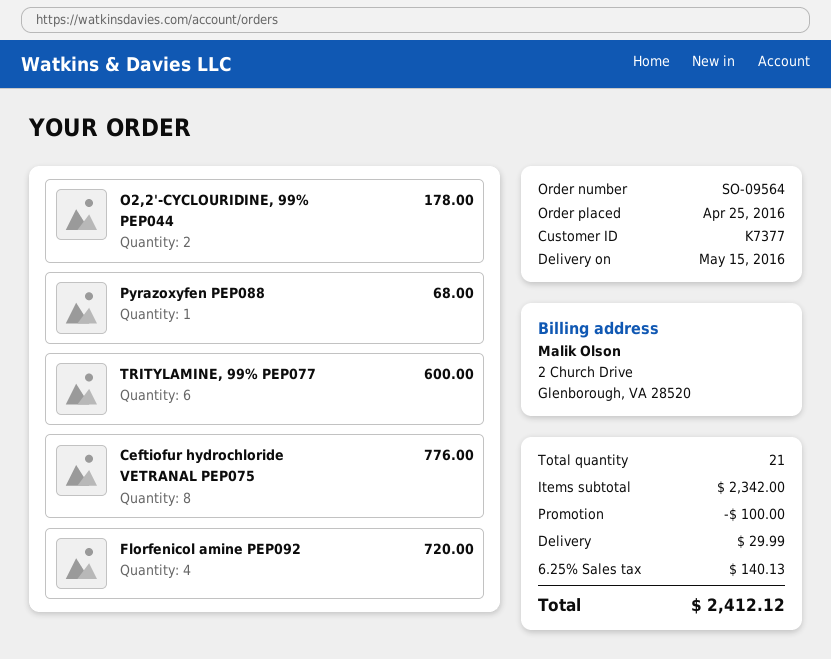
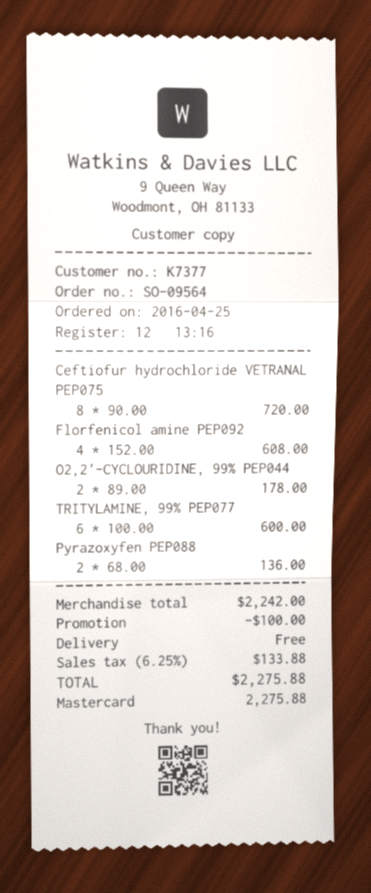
Pyrazoxyfen PEP088: 1 for 68.00 -> 2 for 136.00
Ceftiofur hydrochloride VETRANAL PEP075: 8 for 776.00 -> 8 for 720.00
Florfenicol amine PEP092: 4 for 720.00 -> 4 for 608.00
subtotal: 2342.00 -> 2242.00
shipping: 29.99 -> 0.00
tax: 6.25% = 140.13 -> 6.25% = 133.88
total: 2412.12 -> 2275.88

